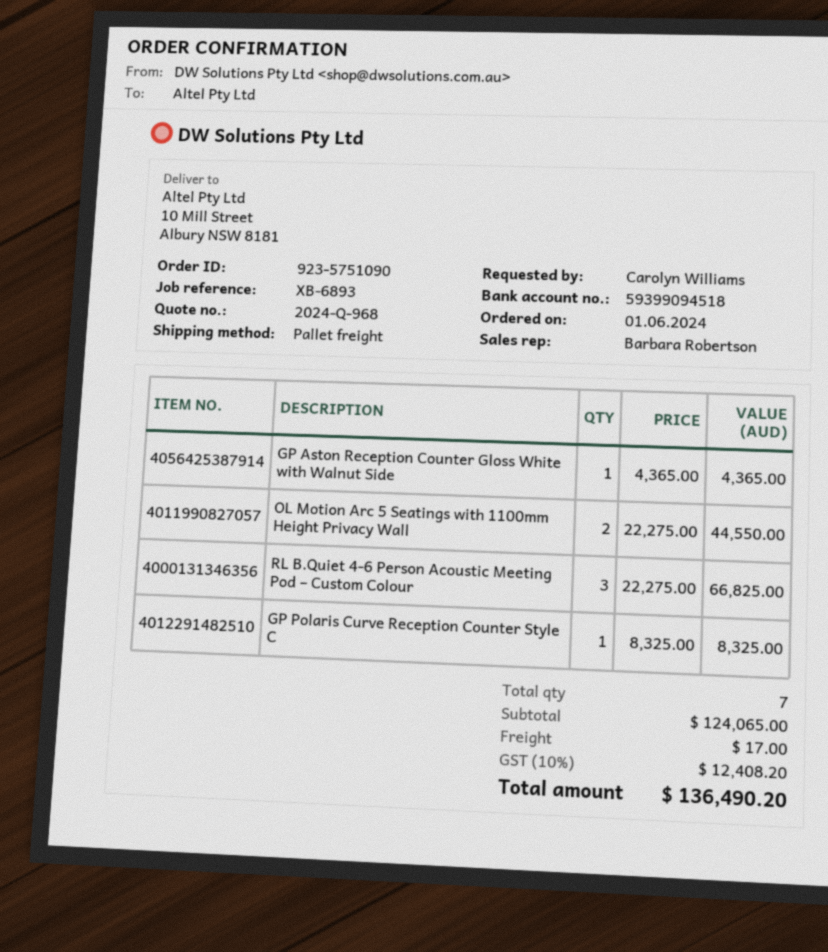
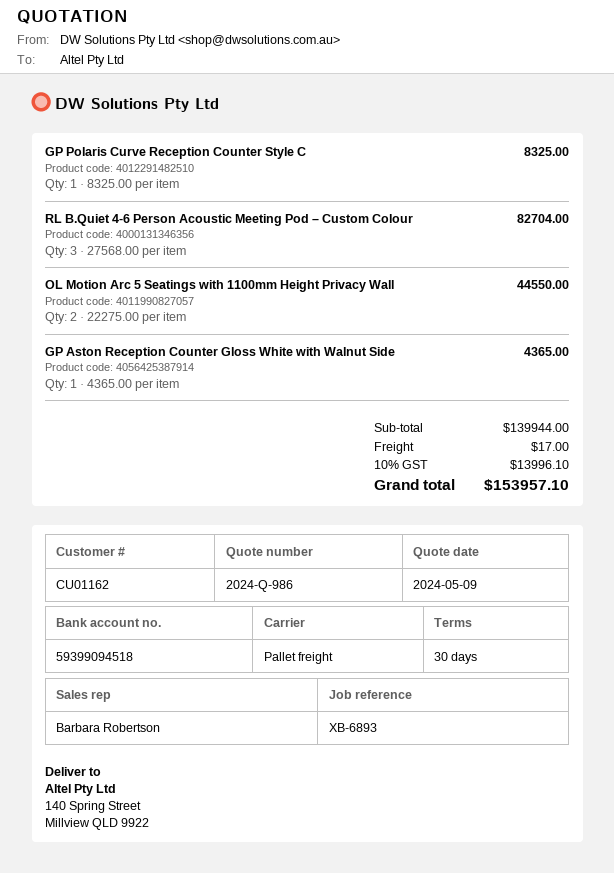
quote number: 2024-Q-968 -> 2024-Q-986
ship to: 10 Mill Street, Albury NSW 8181 -> 140 Spring Street, Millview QLD 9922
RL B.Quiet 4-6 Person Acoustic Meeting Pod – Custom Colour: 3 x 22275.00 = 66825.00 -> 3 x 27568.00 = 82704.00
subtotal: 124065.00 -> 139944.00
tax: 10% = 12408.20 -> 10% = 13996.10
total: 136490.20 -> 153957.10

